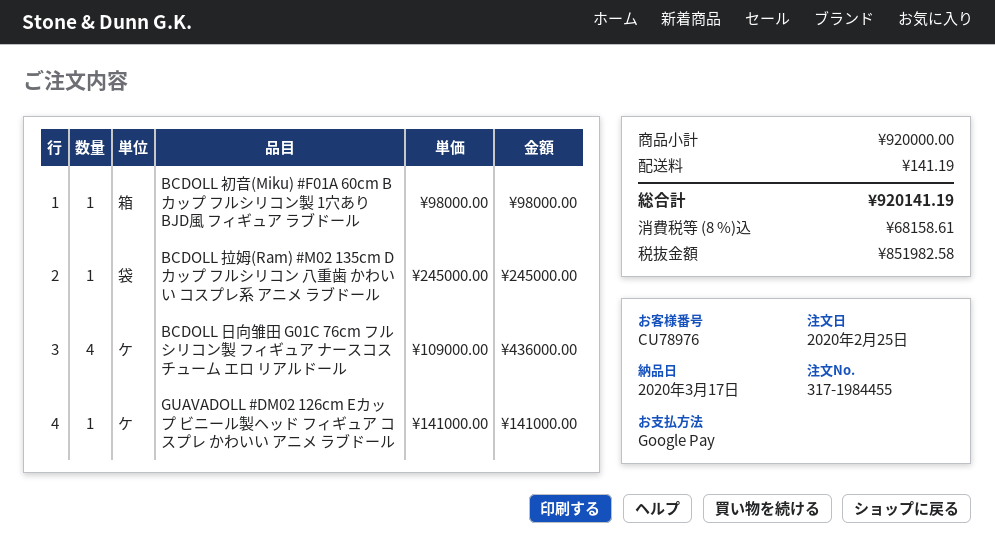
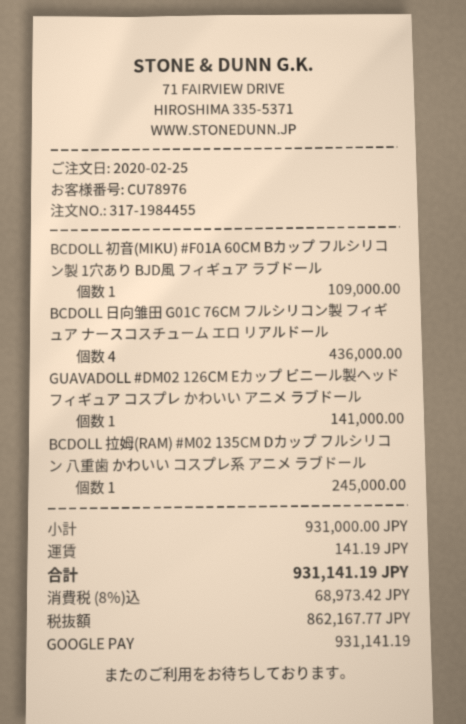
BCDOLL 初音(Miku) #F01A 60cm Bカップ フルシリコン製 1穴あり BJD風 フィギュア ラブドール: 1 for 98000.00 -> 1 for 109000.00
subtotal: 920000.00 -> 931000.00
net: 851982.58 -> 862167.77
tax: 8% = 68158.61 -> 8% = 68973.42
total: 920141.19 -> 931141.19

